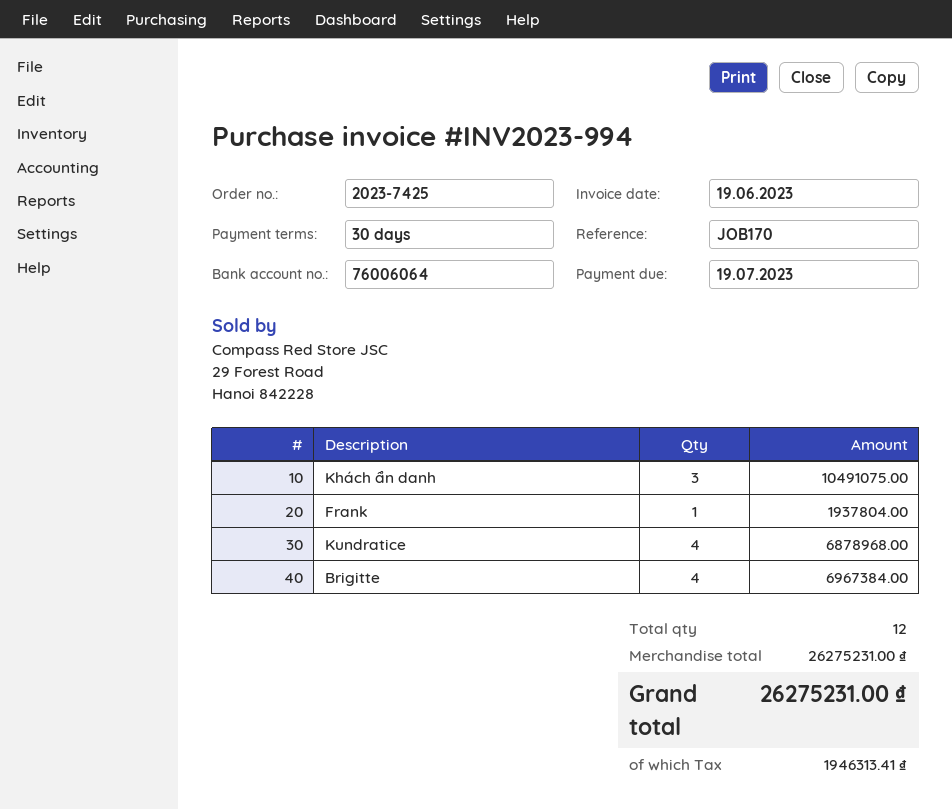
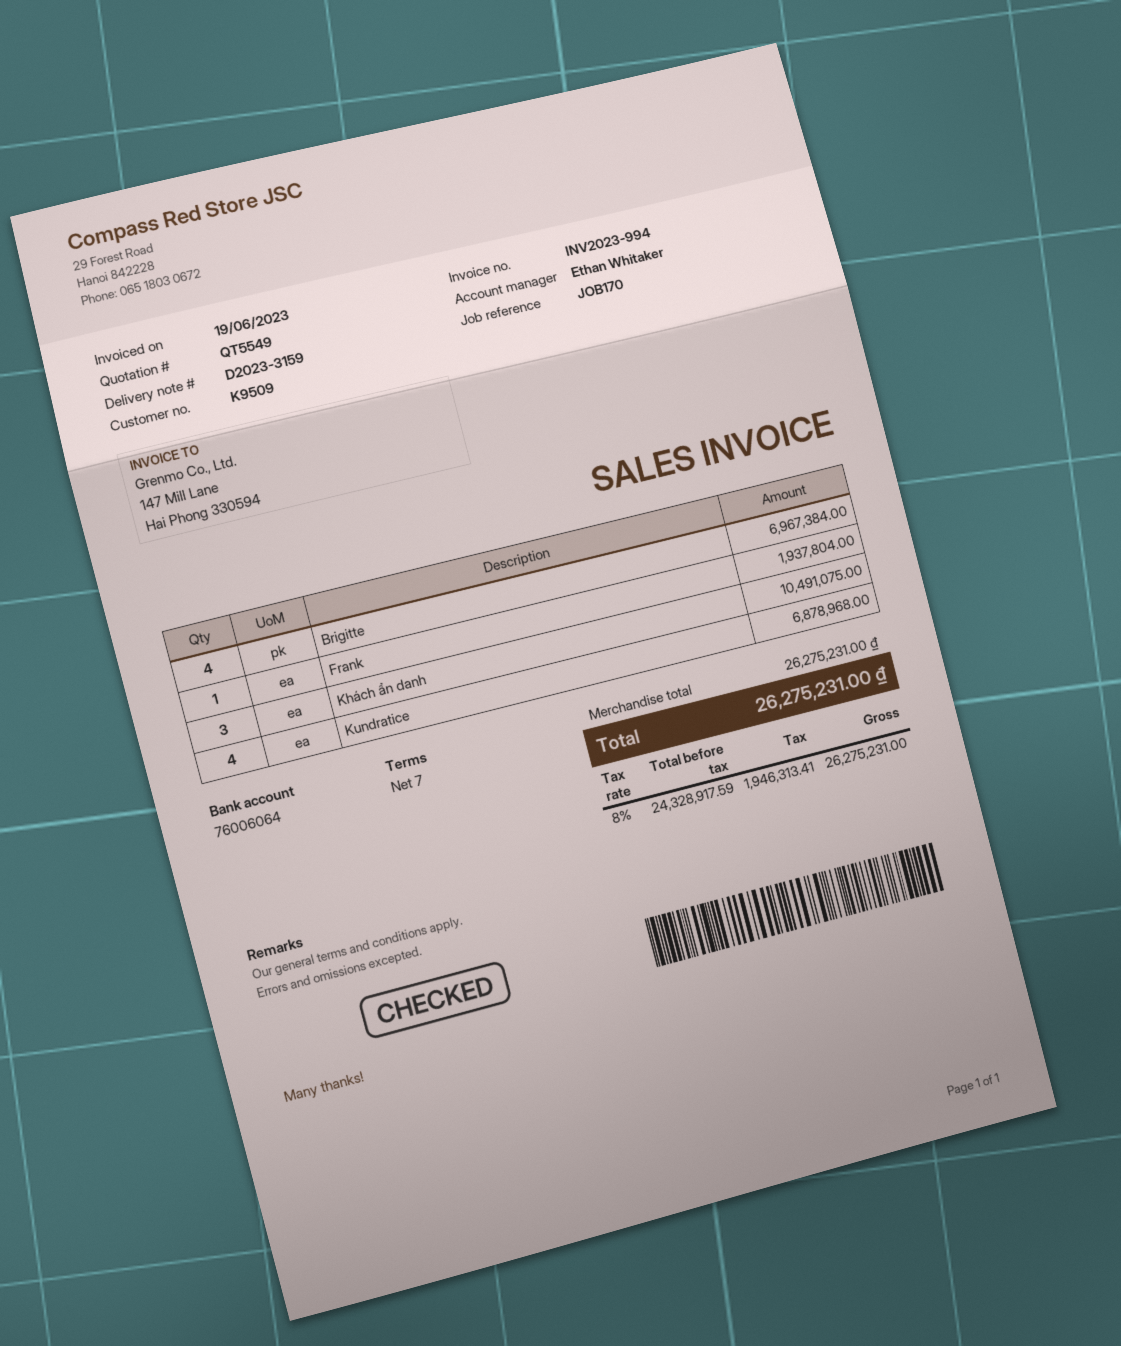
payment terms: 30 days -> 7 days

